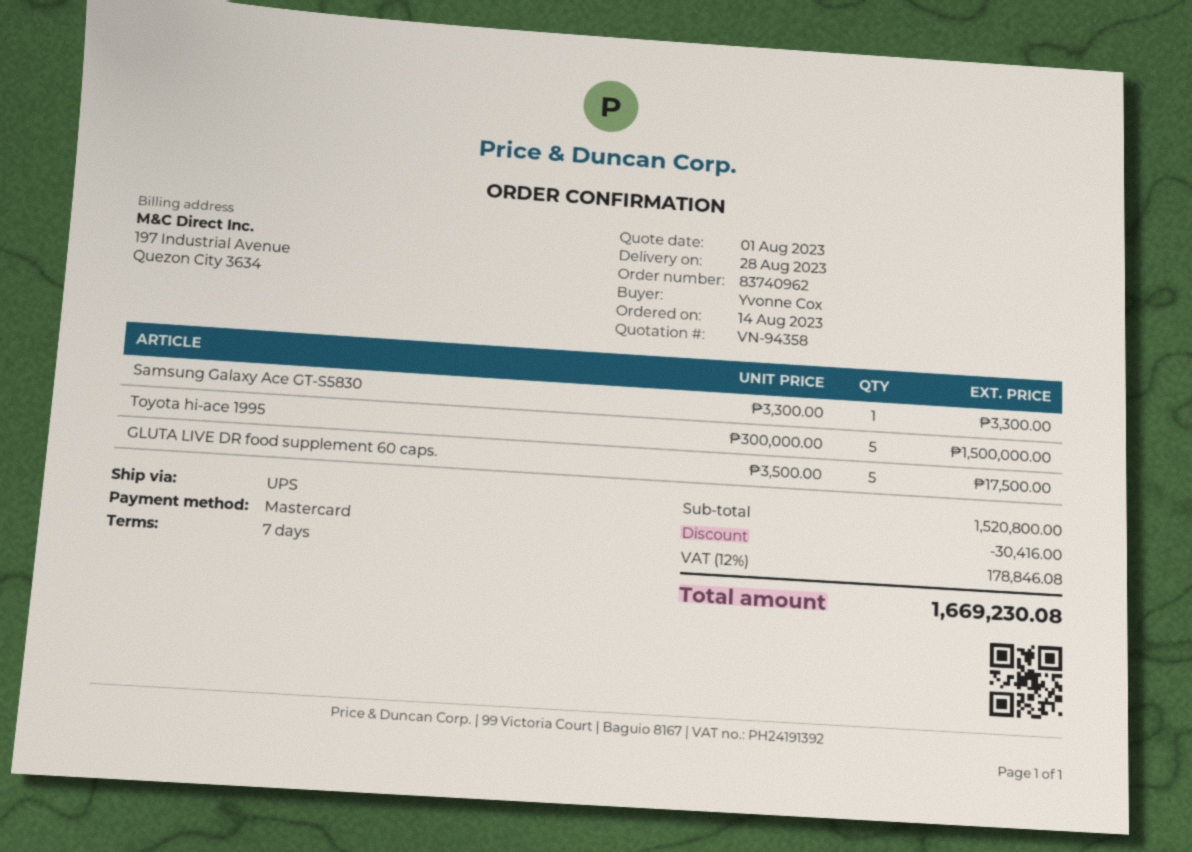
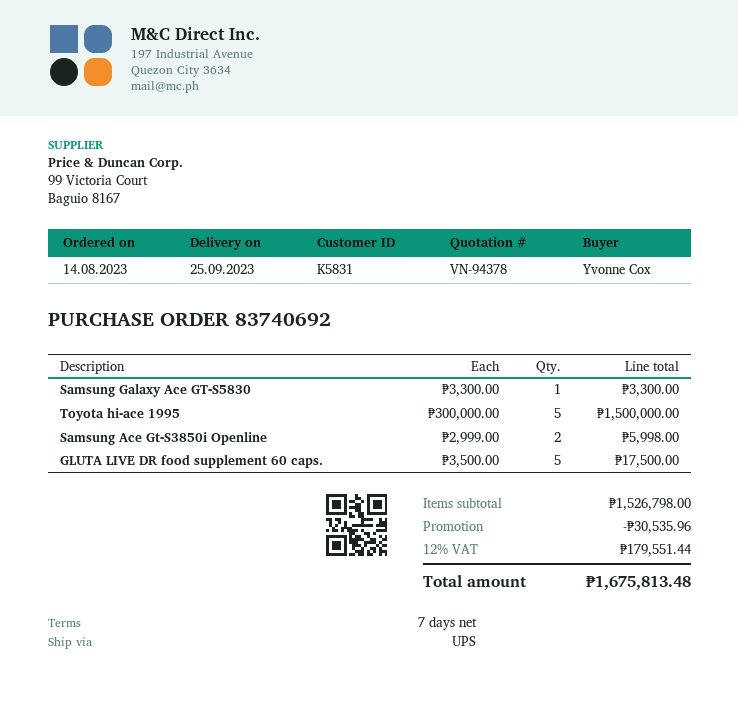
quote number: VN-94358 -> VN-94378
order number: 83740962 -> 83740692
delivery date: 2023-08-28 -> 2023-09-25
Samsung Ace Gt-S3850i Openline: none -> 2 x 2999.00 = 5998.00
subtotal: 1520800.00 -> 1526798.00
discount: 30416.00 -> 30535.96
tax: 12% = 178846.08 -> 12% = 179551.44
total: 1669230.08 -> 1675813.48

